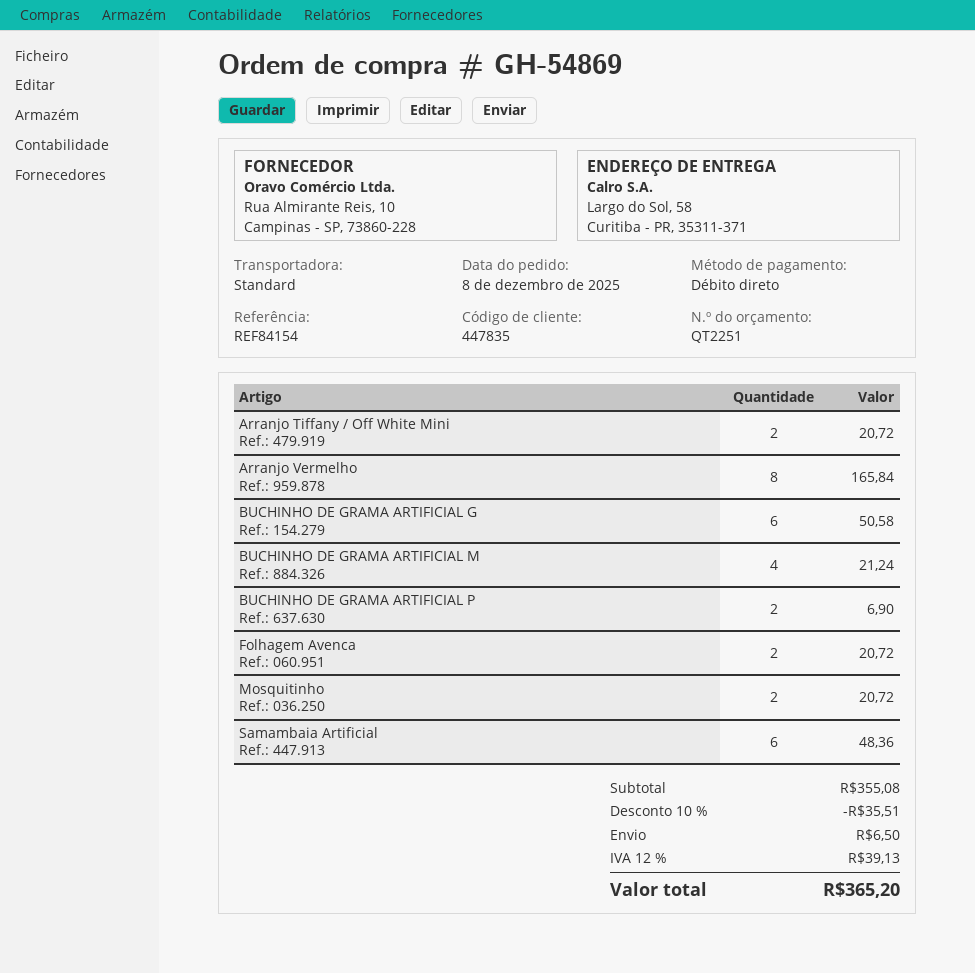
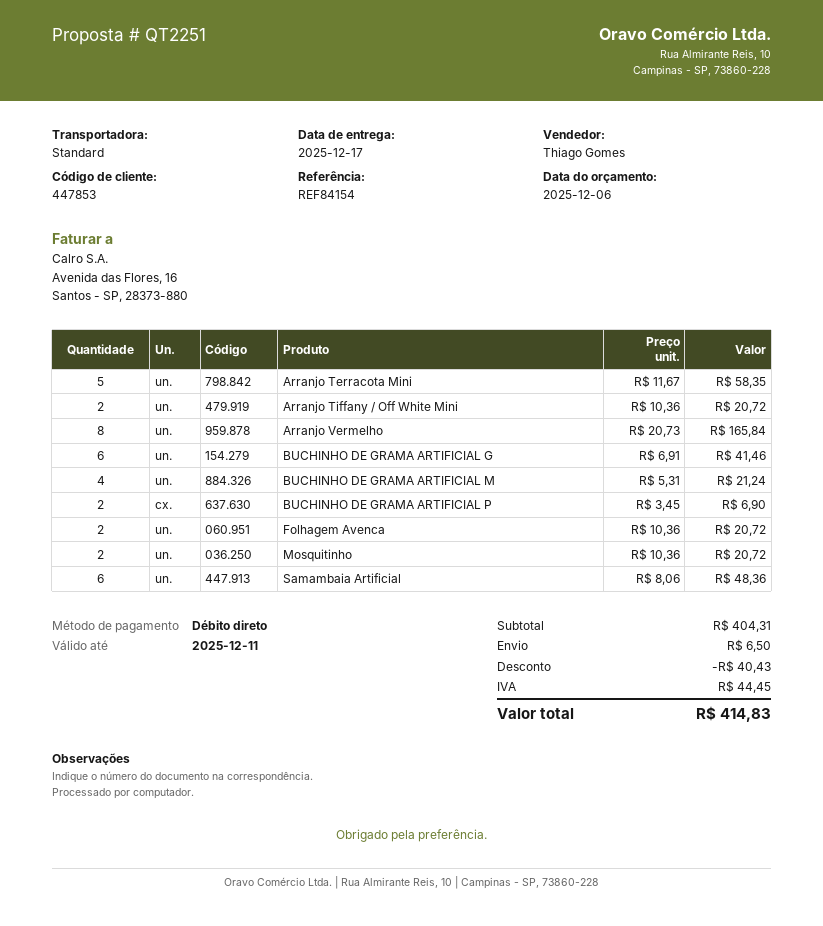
customer number: 447835 -> 447853
BUCHINHO DE GRAMA ARTIFICIAL G: 6 for 50.58 -> 6 for 41.46
Arranjo Terracota Mini: none -> 5 for 58.35
subtotal: 355.08 -> 404.31
discount: 35.51 -> 40.43
tax: 39.13 -> 44.45
total: 365.20 -> 414.83

